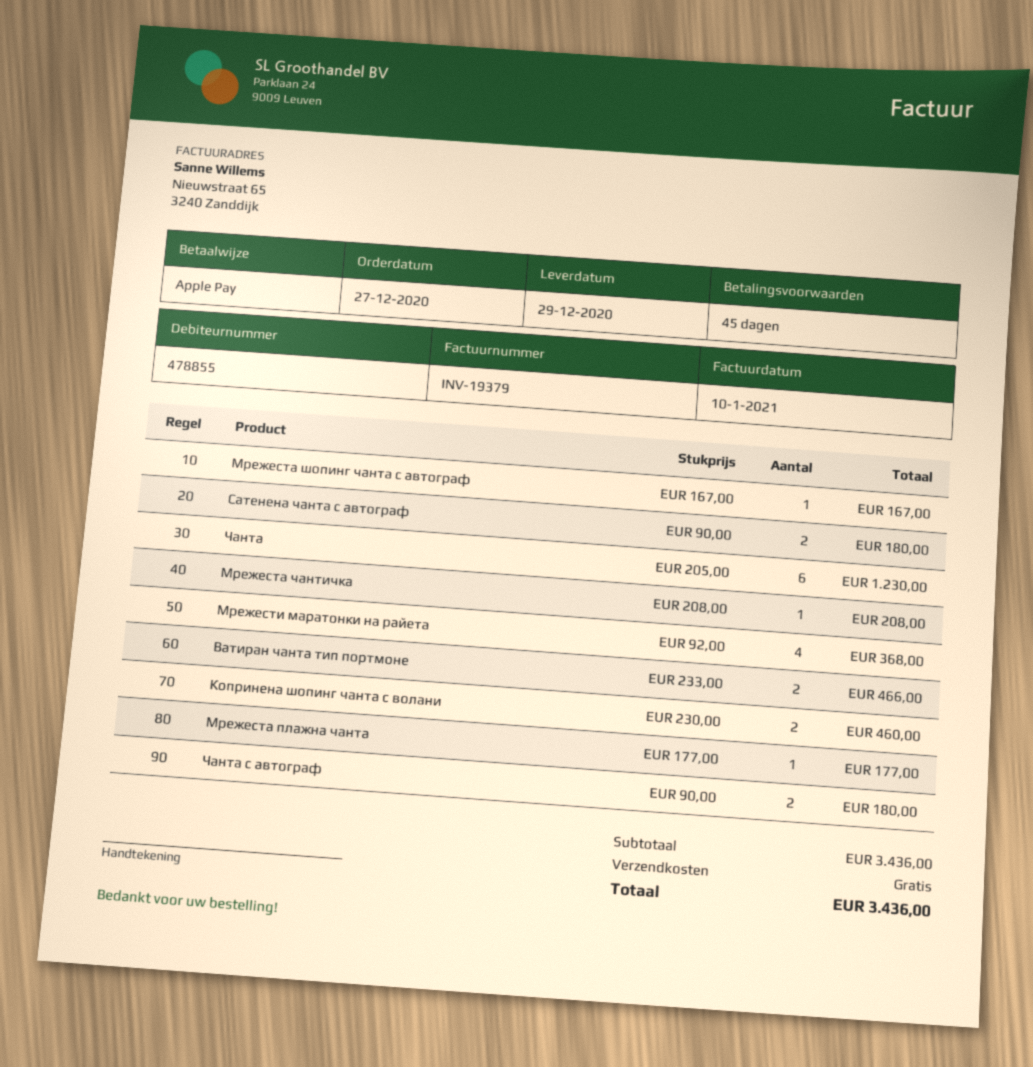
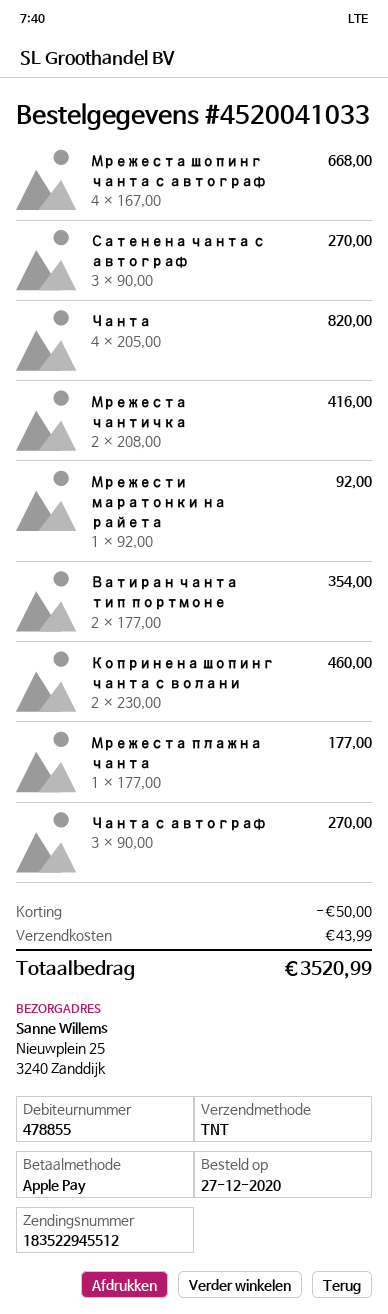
Мрежеста шопинг чанта с автограф: 1 x 167.00 = 167.00 -> 4 x 167.00 = 668.00
Сатенена чанта с автограф: 2 x 90.00 = 180.00 -> 3 x 90.00 = 270.00
Чанта: 6 x 205.00 = 1230.00 -> 4 x 205.00 = 820.00
Мрежеста чантичка: 1 x 208.00 = 208.00 -> 2 x 208.00 = 416.00
Мрежести маратонки на райета: 4 x 92.00 = 368.00 -> 1 x 92.00 = 92.00
Ватиран чанта тип портмоне: 2 x 233.00 = 466.00 -> 2 x 177.00 = 354.00
Чанта с автограф: 2 x 90.00 = 180.00 -> 3 x 90.00 = 270.00
discount: none -> 50.00
shipping: 0.00 -> 43.99
total: 3436.00 -> 3520.99

